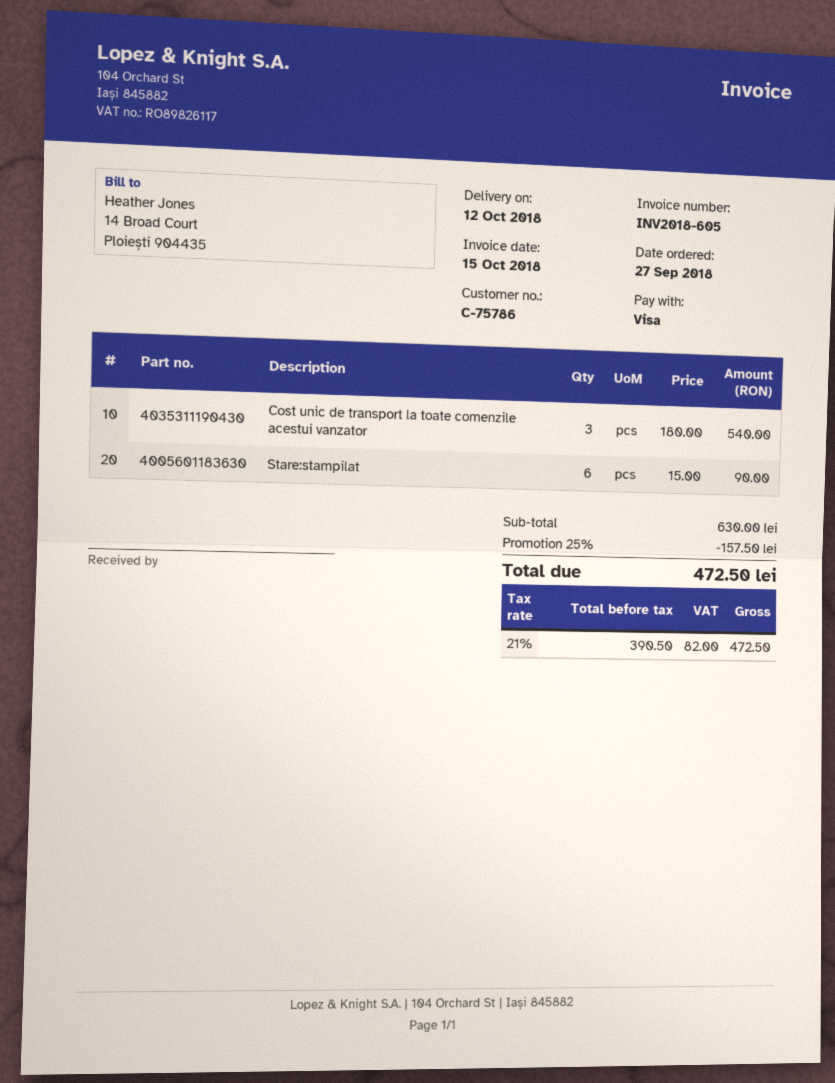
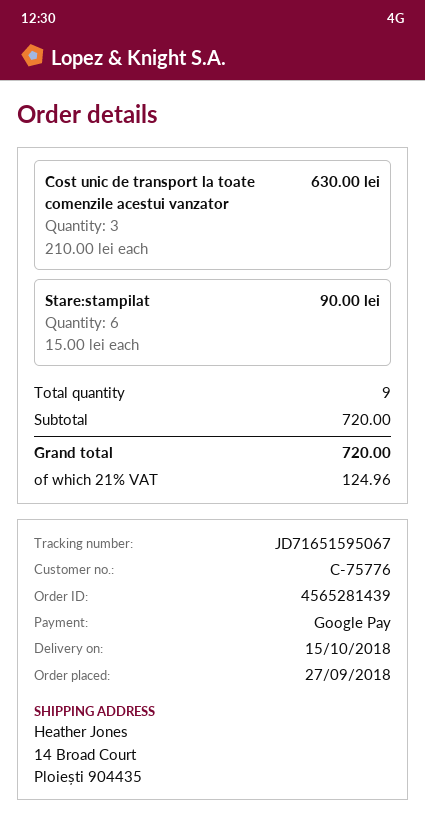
delivery date: 2018-10-12 -> 2018-10-15
customer number: C-75786 -> C-75776
payment method: Visa -> Google Pay
Cost unic de transport la toate comenzile acestui vanzator: 3 x 180.00 = 540.00 -> 3 x 210.00 = 630.00
subtotal: 630.00 -> 720.00
discount: 25% = 157.50 -> none
tax: 21% = 82.00 -> 21% = 124.96
total: 472.50 -> 720.00

